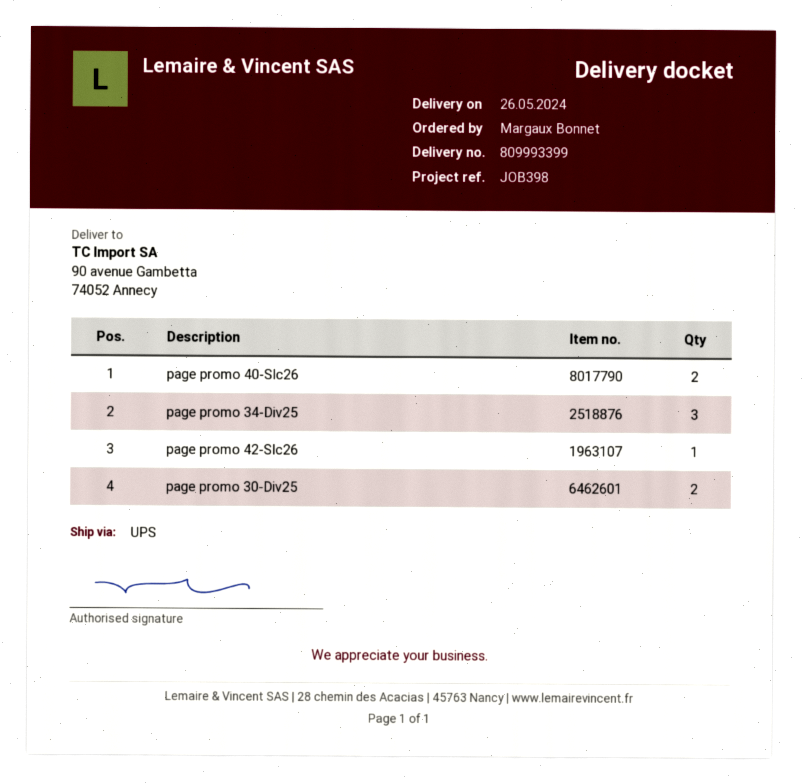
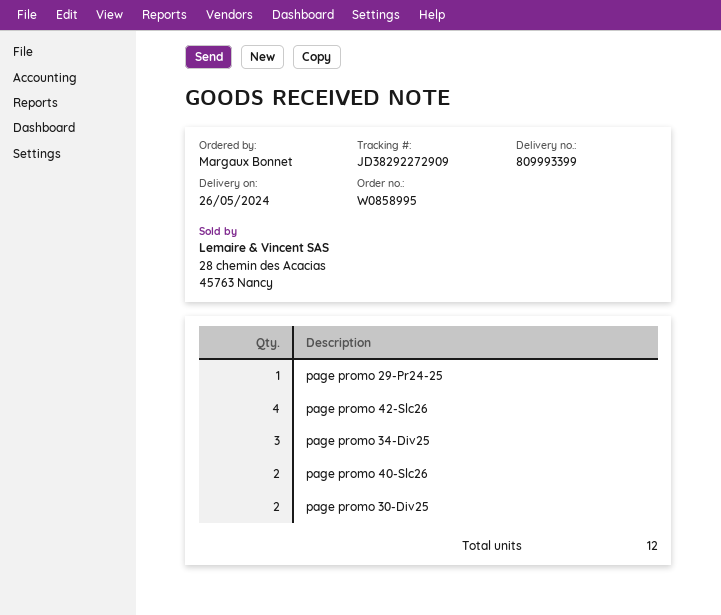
page promo 42-Slc26: 1 -> 4
page promo 29-Pr24-25: none -> 1

